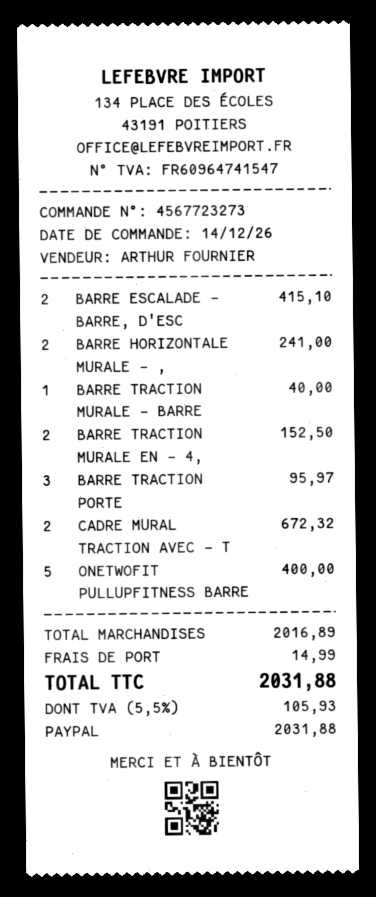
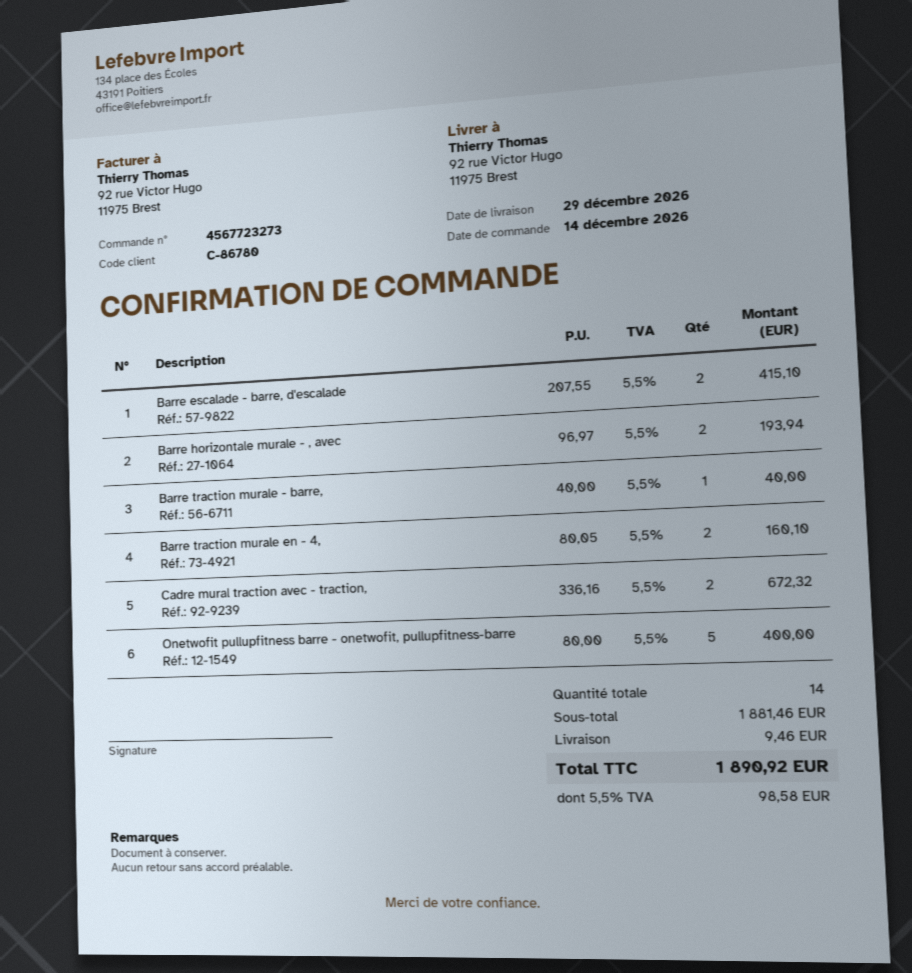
BARRE HORIZONTALE MURALE - ,: 2 for 241.00 -> 2 for 193.94
BARRE TRACTION MURALE EN - 4,: 2 for 152.50 -> 2 for 160.10
BARRE TRACTION PORTE: 3 for 95.97 -> none
subtotal: 2016.89 -> 1881.46
shipping: 14.99 -> 9.46
tax: 5.5% = 105.93 -> 5.5% = 98.58
total: 2031.88 -> 1890.92

